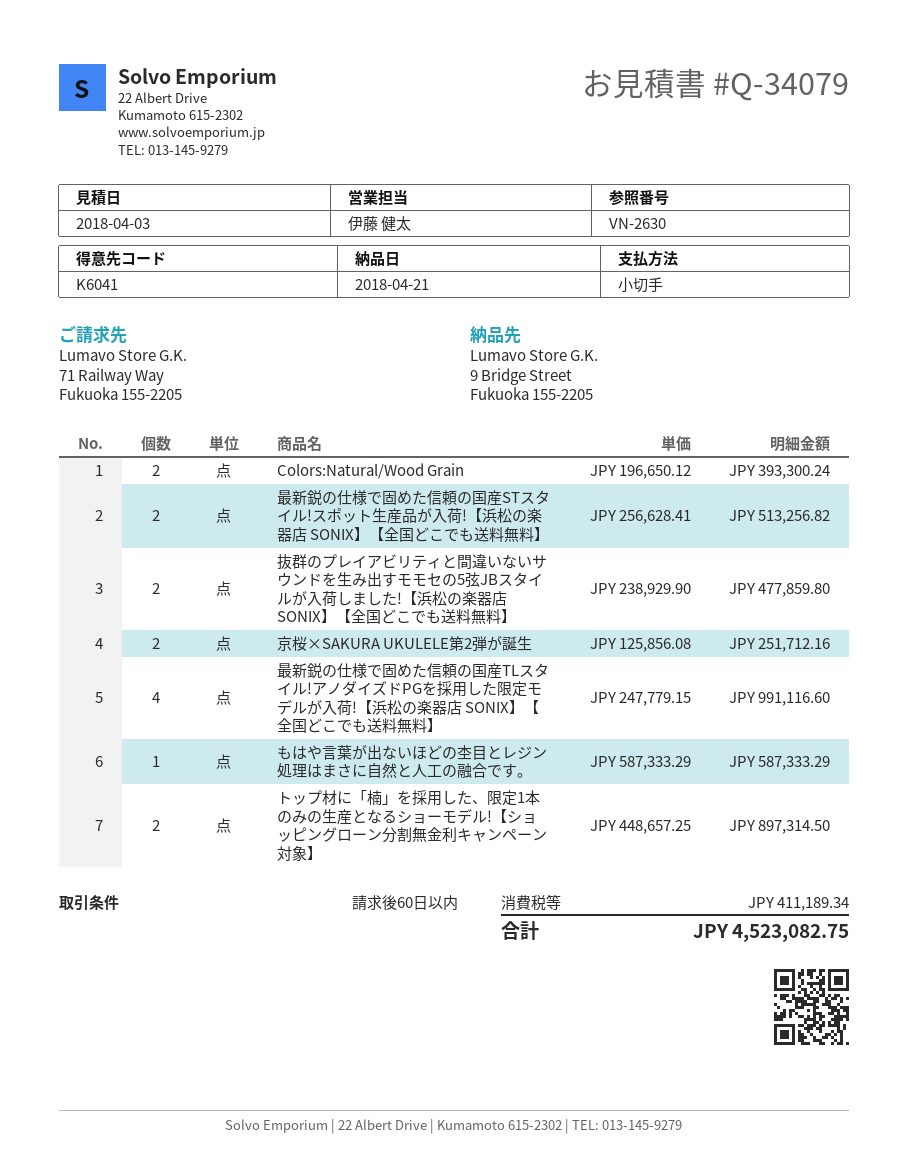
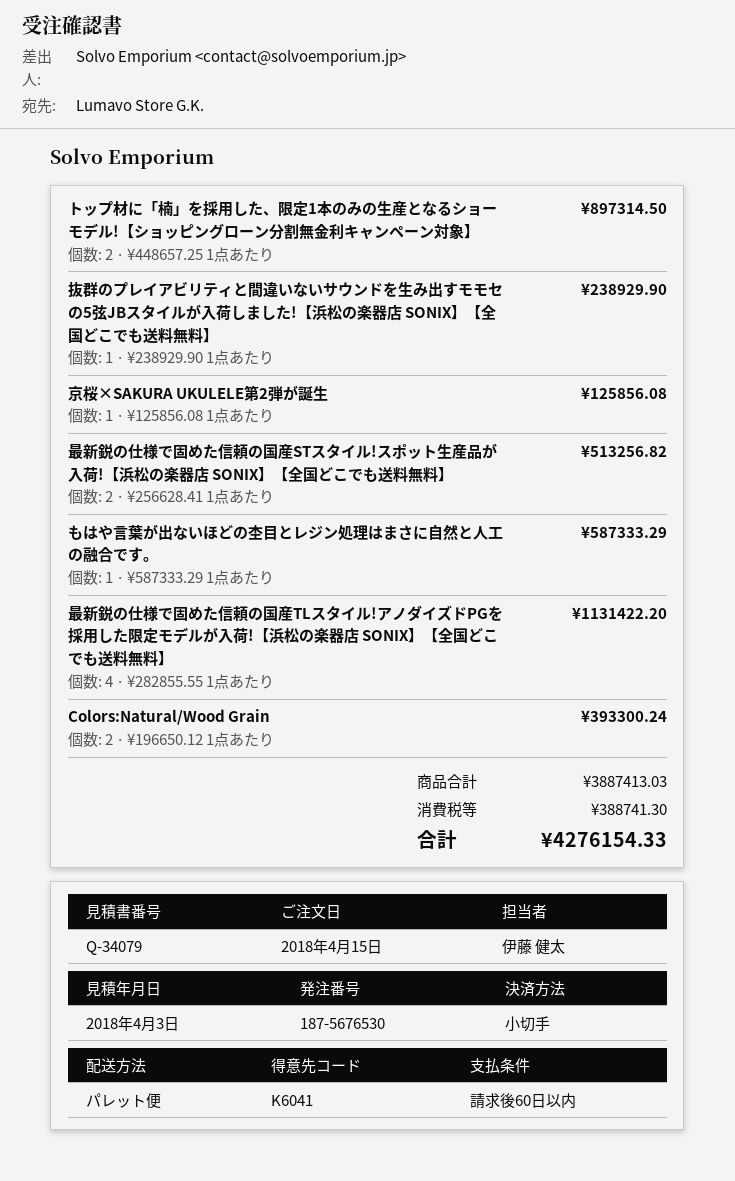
抜群のプレイアビリティと間違いないサウンドを生み出すモモセの5弦JBスタイルが入荷しました!【浜松の楽器店 SONIX】【全国どこでも送料無料】: 2 x 238929.90 = 477859.80 -> 1 x 238929.90 = 238929.90
京桜×SAKURA UKULELE第2弾が誕生: 2 x 125856.08 = 251712.16 -> 1 x 125856.08 = 125856.08
最新鋭の仕様で固めた信頼の国産TLスタイル!アノダイズドPGを採用した限定モデルが入荷!【浜松の楽器店 SONIX】【全国どこでも送料無料】: 4 x 247779.15 = 991116.60 -> 4 x 282855.55 = 1131422.20
tax: 411189.34 -> 388741.30
total: 4523082.75 -> 4276154.33

